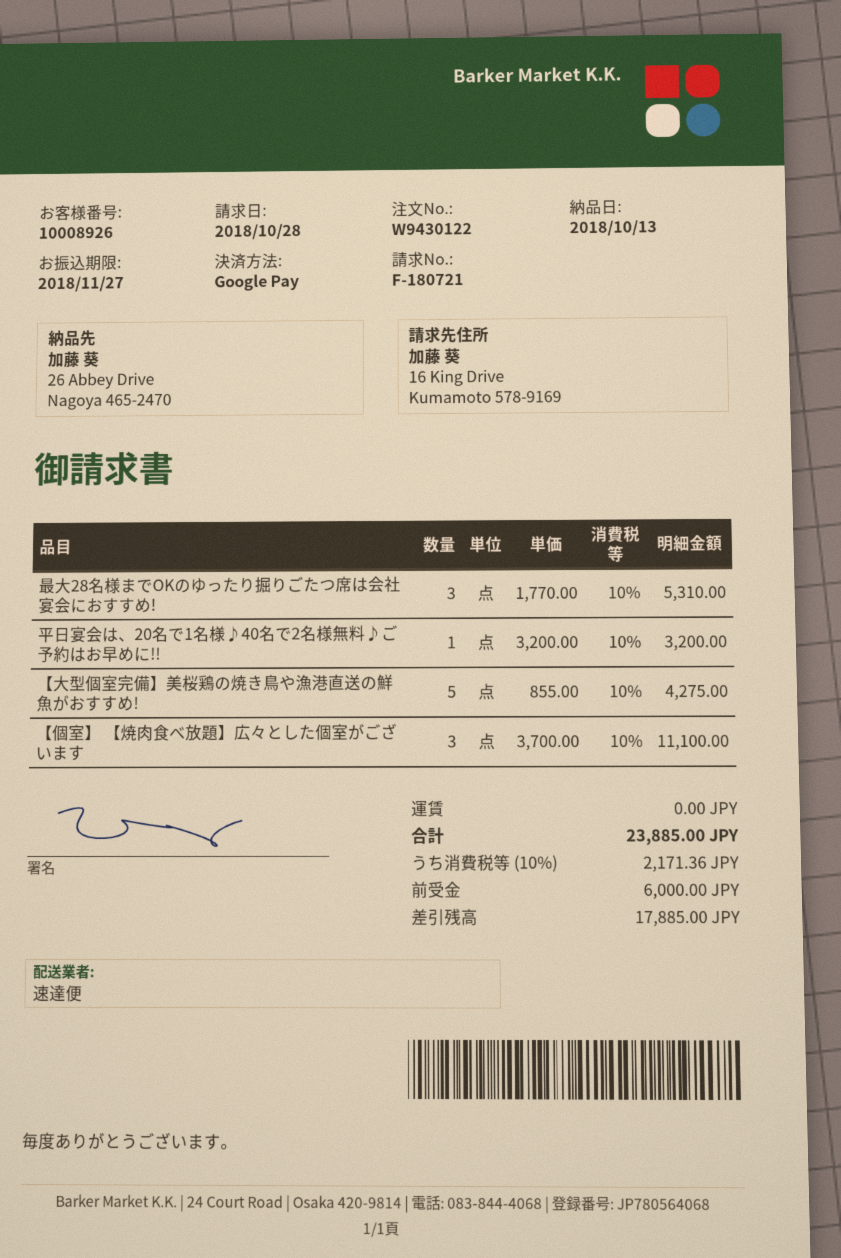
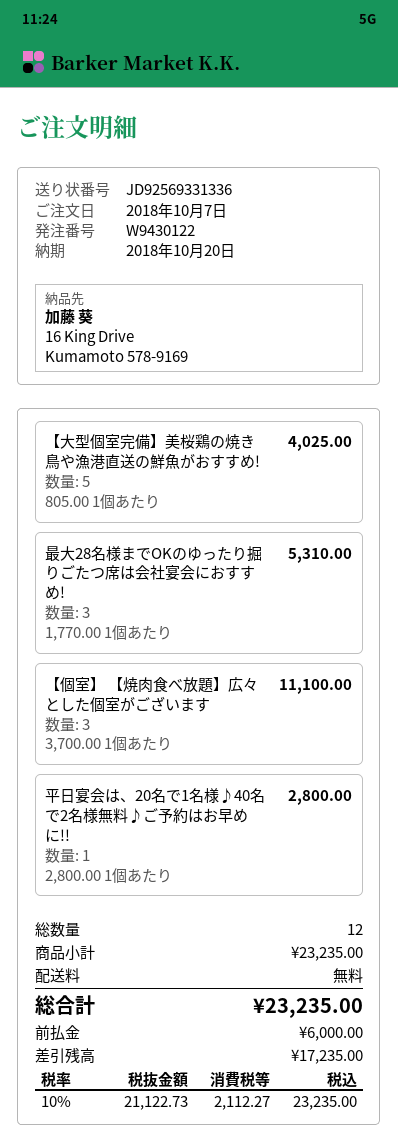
delivery date: 2018-10-13 -> 2018-10-20
ship to: 26 Abbey Drive, Nagoya 465-2470 -> 16 King Drive, Kumamoto 578-9169
平日宴会は、20名で1名様♪40名で2名様無料♪ご予約はお早めに!!: 1 x 3200.00 = 3200.00 -> 1 x 2800.00 = 2800.00
【大型個室完備】美桜鶏の焼き鳥や漁港直送の鮮魚がおすすめ!: 5 x 855.00 = 4275.00 -> 5 x 805.00 = 4025.00
tax: 10% = 2171.36 -> 10% = 2112.27
total: 23885.00 -> 23235.00
balance: 17885.00 -> 17235.00

